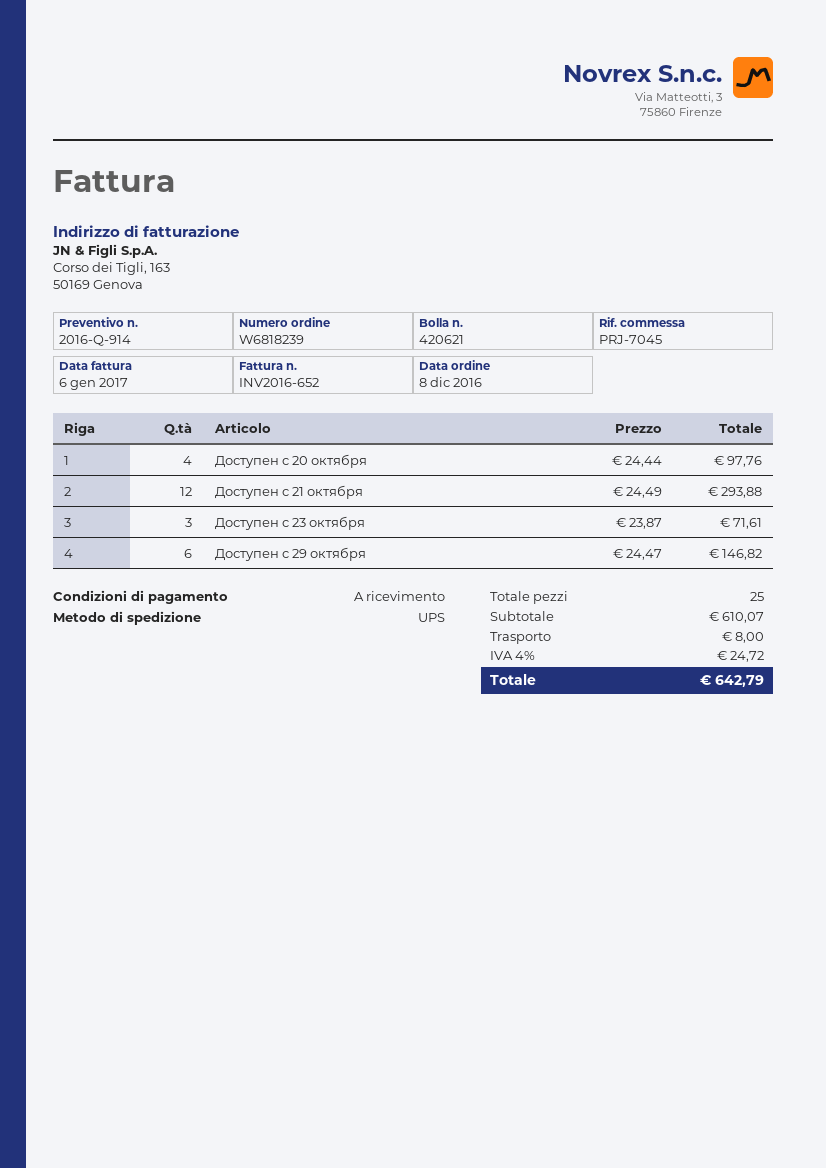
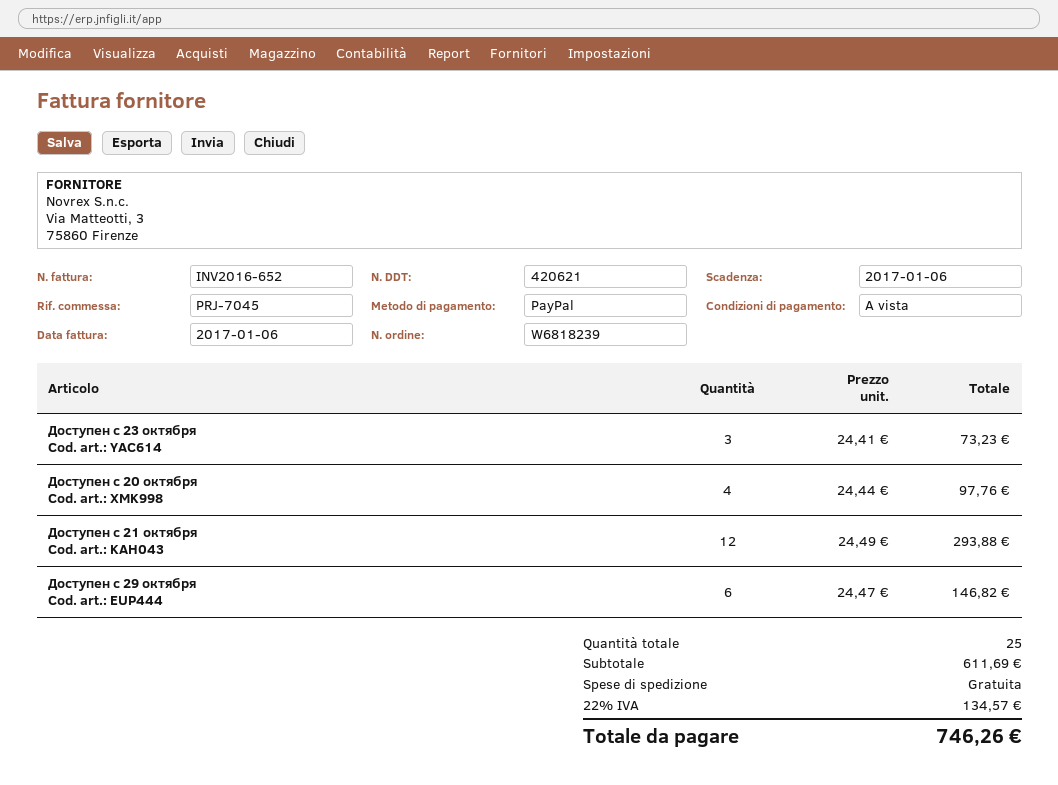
Доступен c 23 октября: 3 x 23.87 = 71.61 -> 3 x 24.41 = 73.23
subtotal: 610.07 -> 611.69
shipping: 8.00 -> 0.00
tax: 4% = 24.72 -> 22% = 134.57
total: 642.79 -> 746.26

